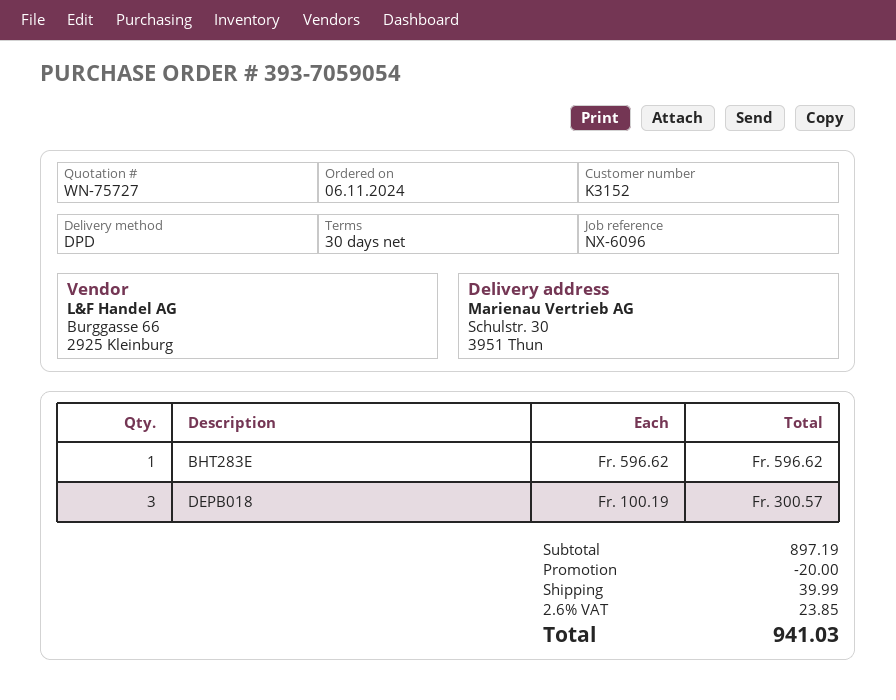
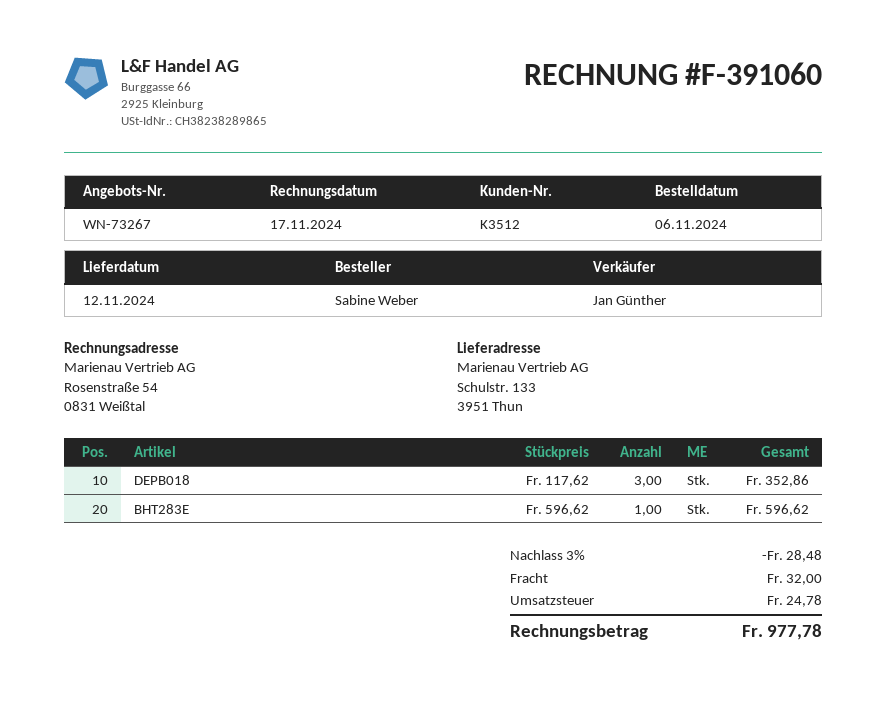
quote number: WN-75727 -> WN-73267
customer number: K3152 -> K3512
ship to: Schulstr. 30, 3951 Thun -> Schulstr. 133, 3951 Thun
DEPB018: 3 x 100.19 = 300.57 -> 3 x 117.62 = 352.86
discount: 20.00 -> 28.48
shipping: 39.99 -> 32.00
tax: 23.85 -> 24.78
total: 941.03 -> 977.78

